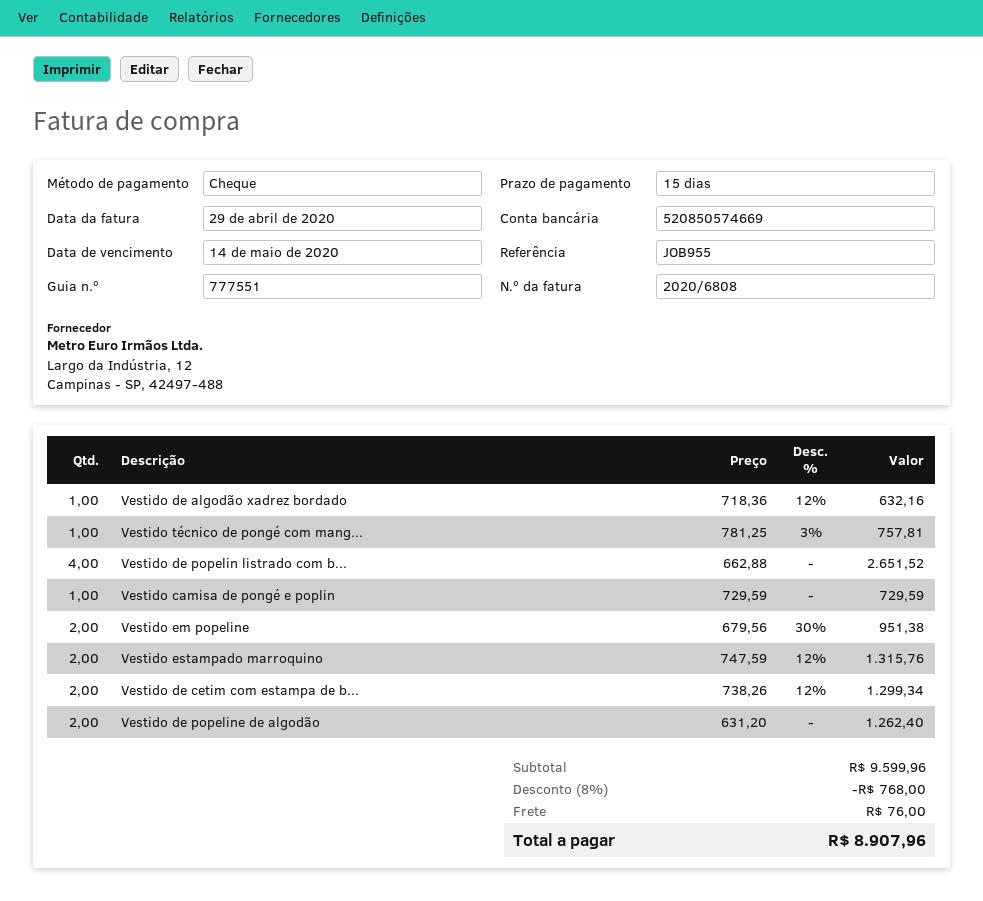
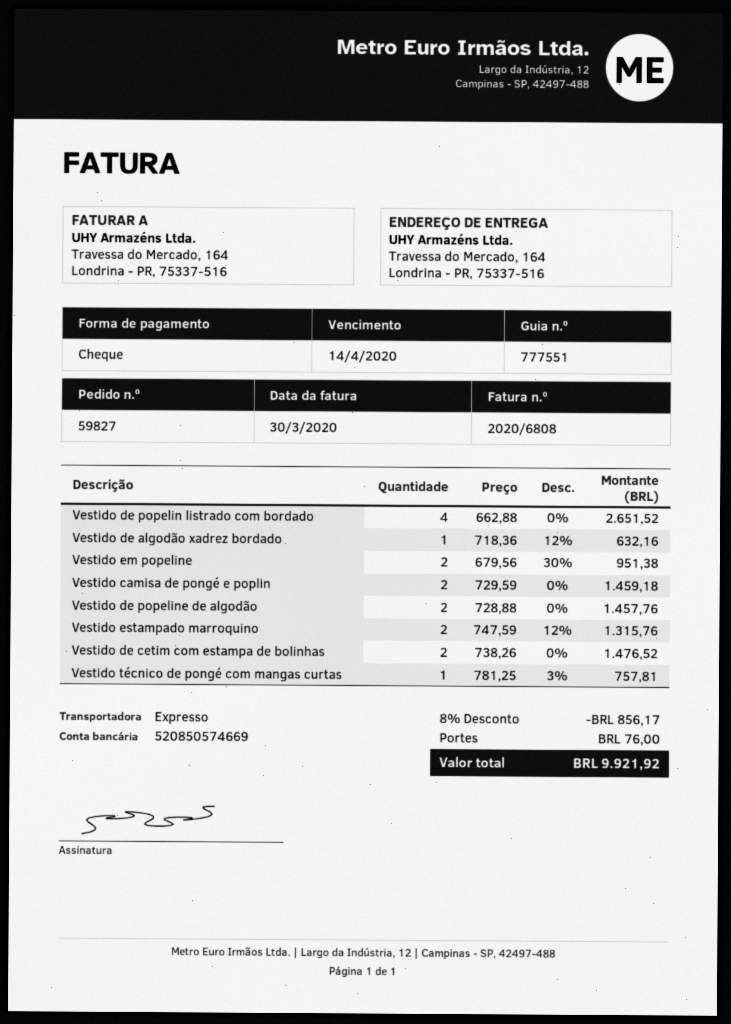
invoice date: 2020-04-29 -> 2020-03-30
due date: 2020-05-14 -> 2020-04-14
Vestido camisa de pongé e poplin: 1 x 729.59 = 729.59 -> 2 x 729.59 = 1459.18
Vestido de cetim com estampa de b...: 2 x 738.26 - 12% = 1299.34 -> 2 x 738.26 = 1476.52
Vestido de popeline de algodão: 2 x 631.20 = 1262.40 -> 2 x 728.88 = 1457.76
discount: 8% = 768.00 -> 8% = 856.17
total: 8907.96 -> 9921.92

